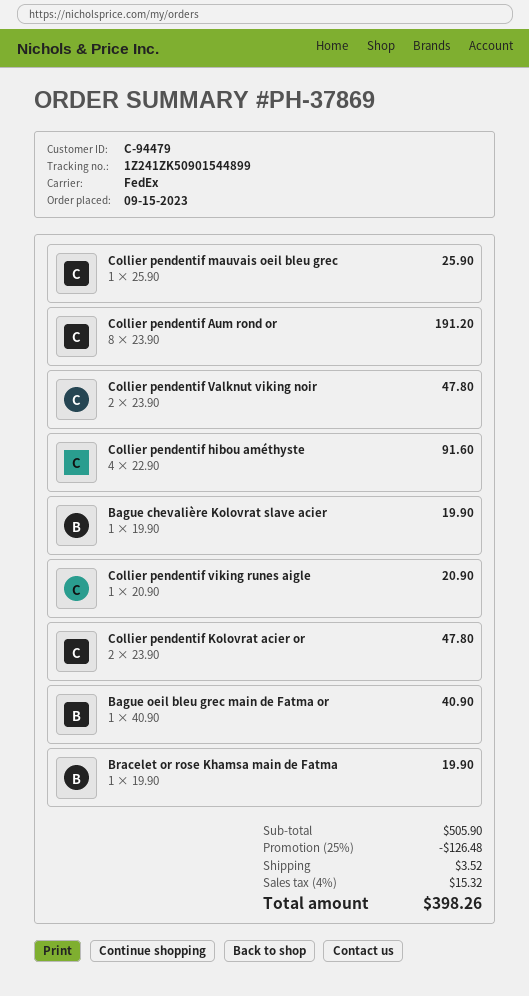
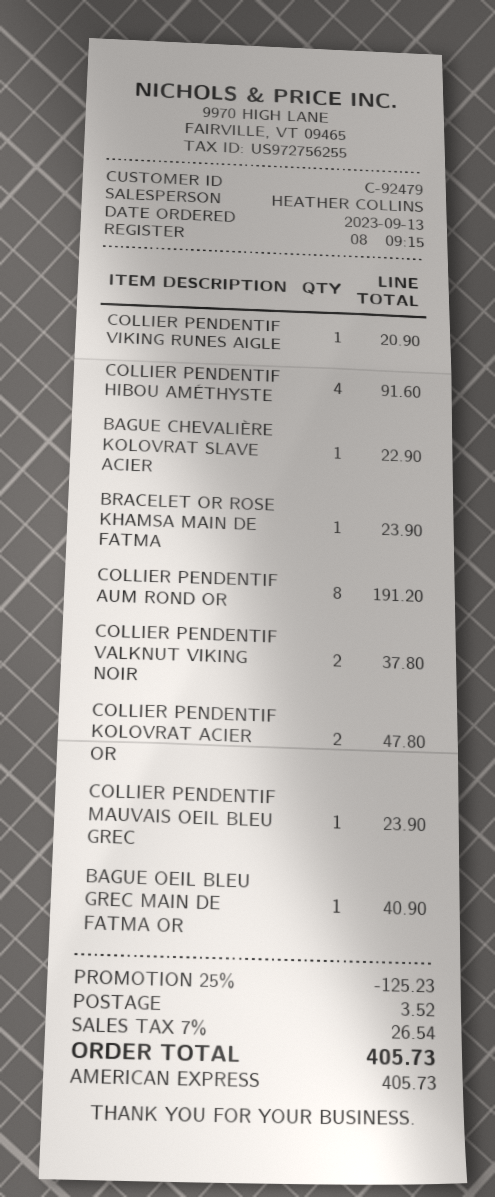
order date: 2023-09-15 -> 2023-09-13
customer number: C-94479 -> C-92479
Collier pendentif mauvais oeil bleu grec: 1 for 25.90 -> 1 for 23.90
Collier pendentif Valknut viking noir: 2 for 47.80 -> 2 for 37.80
Bague chevalière Kolovrat slave acier: 1 for 19.90 -> 1 for 22.90
Bracelet or rose Khamsa main de Fatma: 1 for 19.90 -> 1 for 23.90
discount: 25% = 126.48 -> 25% = 125.23
tax: 4% = 15.32 -> 7% = 26.54
total: 398.26 -> 405.73

